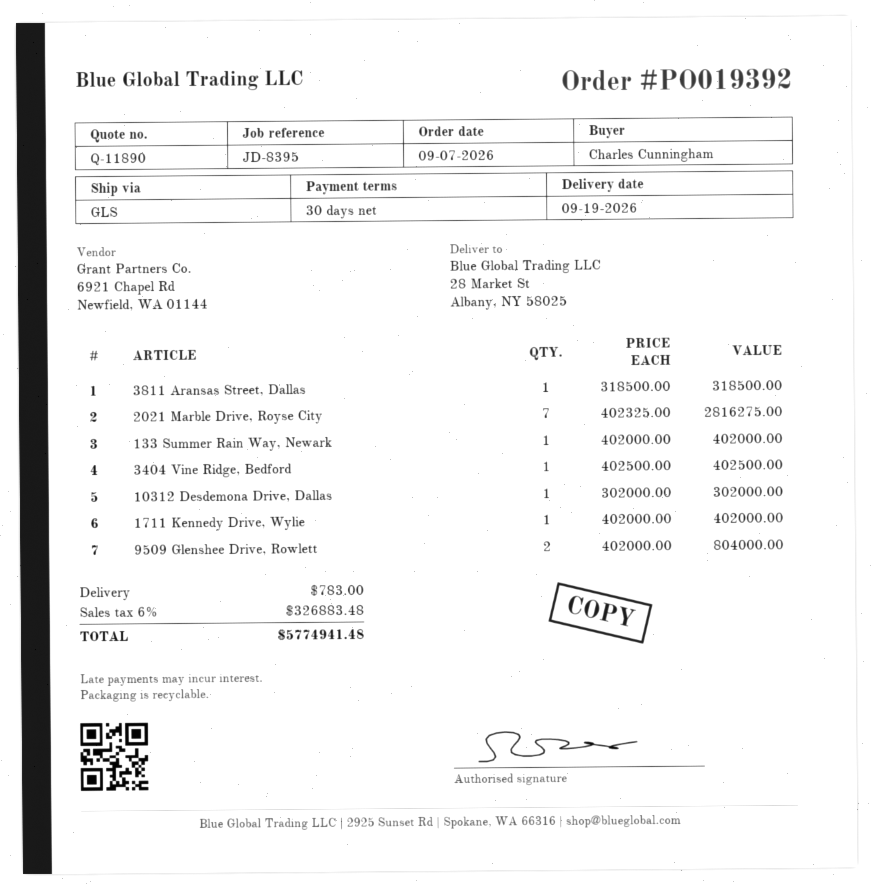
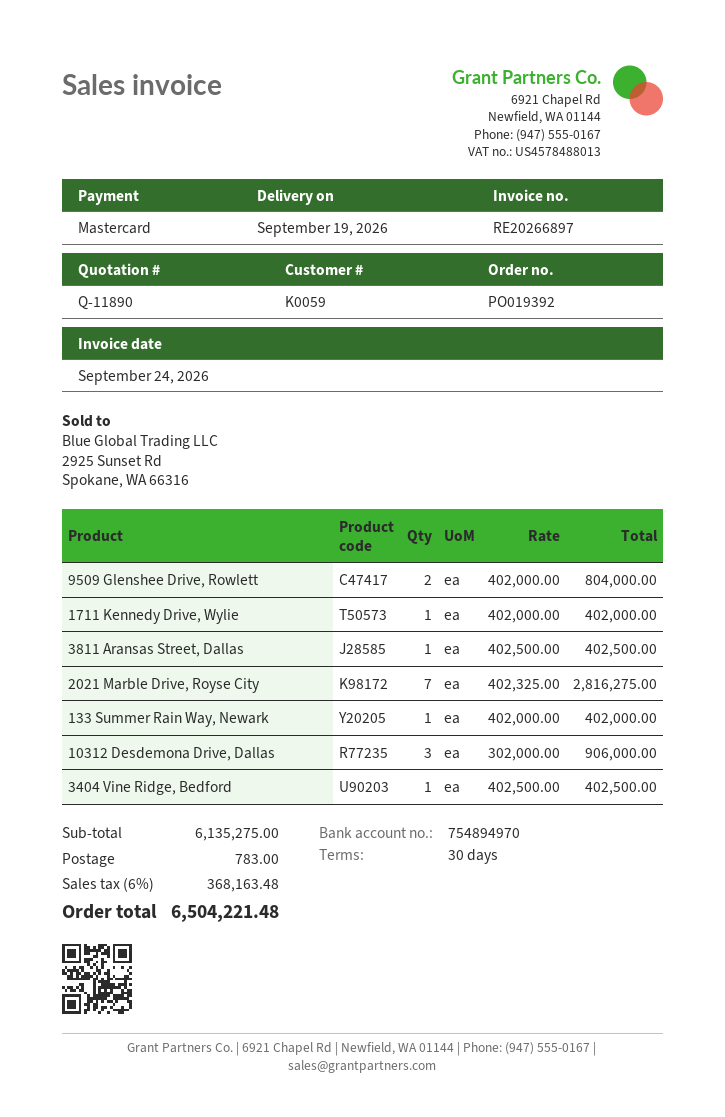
3811 Aransas Street, Dallas: 1 x 318500.00 = 318500.00 -> 1 x 402500.00 = 402500.00
10312 Desdemona Drive, Dallas: 1 x 302000.00 = 302000.00 -> 3 x 302000.00 = 906000.00
tax: 6% = 326883.48 -> 6% = 368163.48
total: 5774941.48 -> 6504221.48

